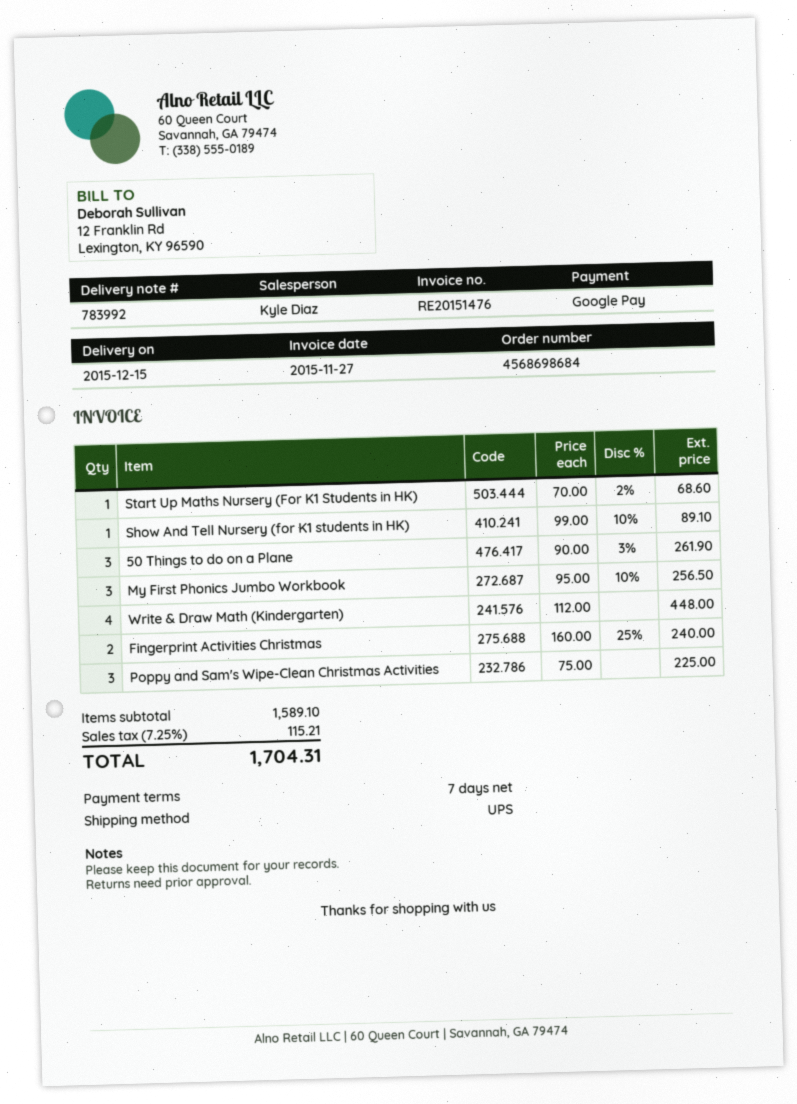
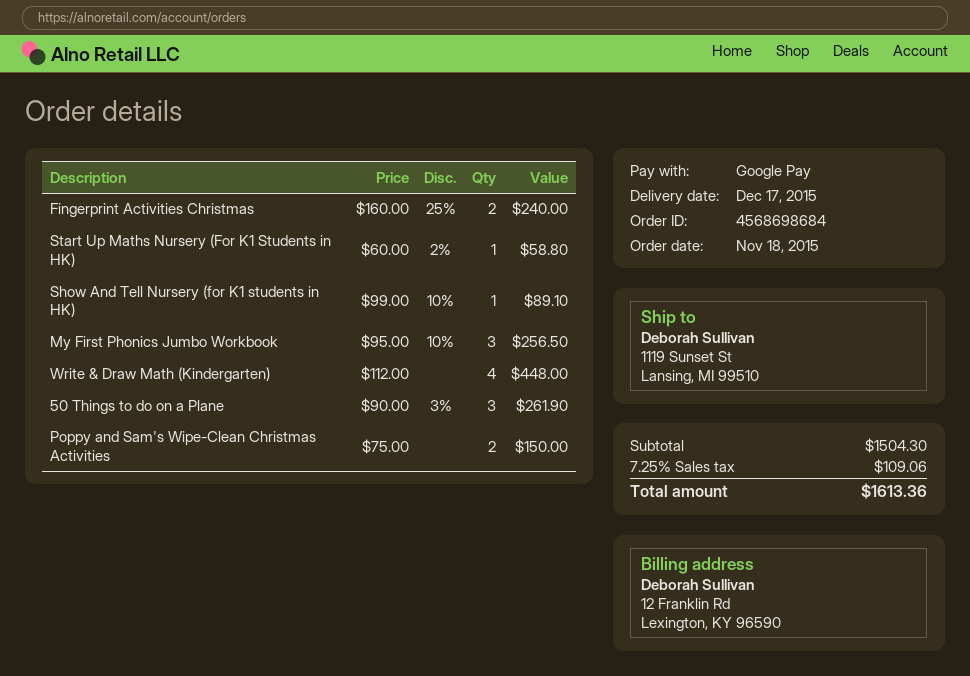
delivery date: 2015-12-15 -> 2015-12-17
Start Up Maths Nursery (For K1 Students in HK): 1 x 70.00 - 2% = 68.60 -> 1 x 60.00 - 2% = 58.80
Poppy and Sam's Wipe-Clean Christmas Activities: 3 x 75.00 = 225.00 -> 2 x 75.00 = 150.00
subtotal: 1589.10 -> 1504.30
tax: 7.25% = 115.21 -> 7.25% = 109.06
total: 1704.31 -> 1613.36

